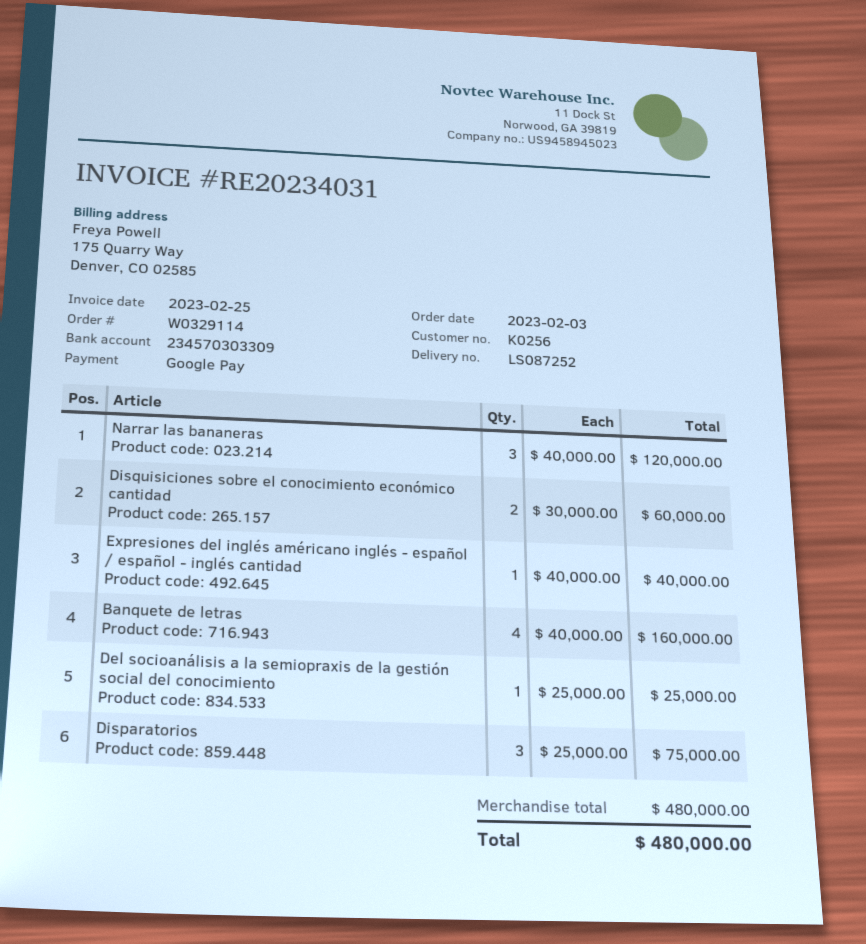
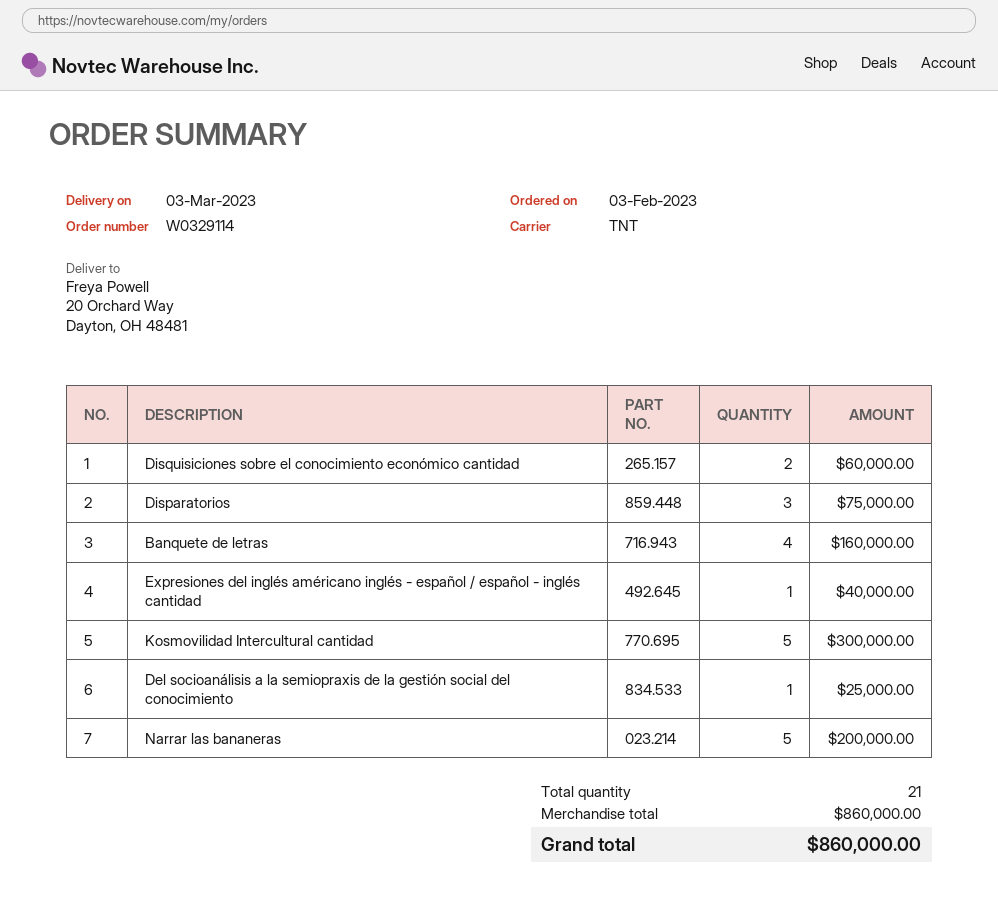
Narrar las bananeras: 3 for 120000.00 -> 5 for 200000.00
Kosmovilidad Intercultural cantidad: none -> 5 for 300000.00
subtotal: 480000.00 -> 860000.00
total: 480000.00 -> 860000.00

